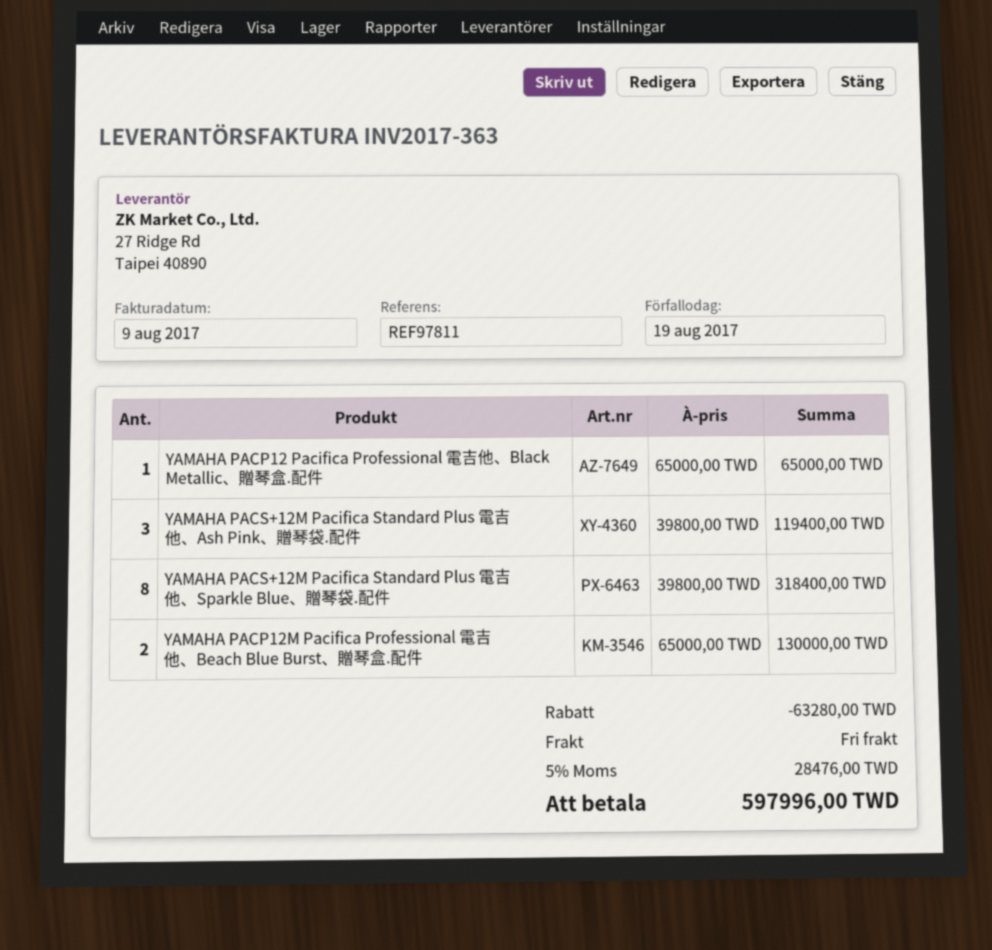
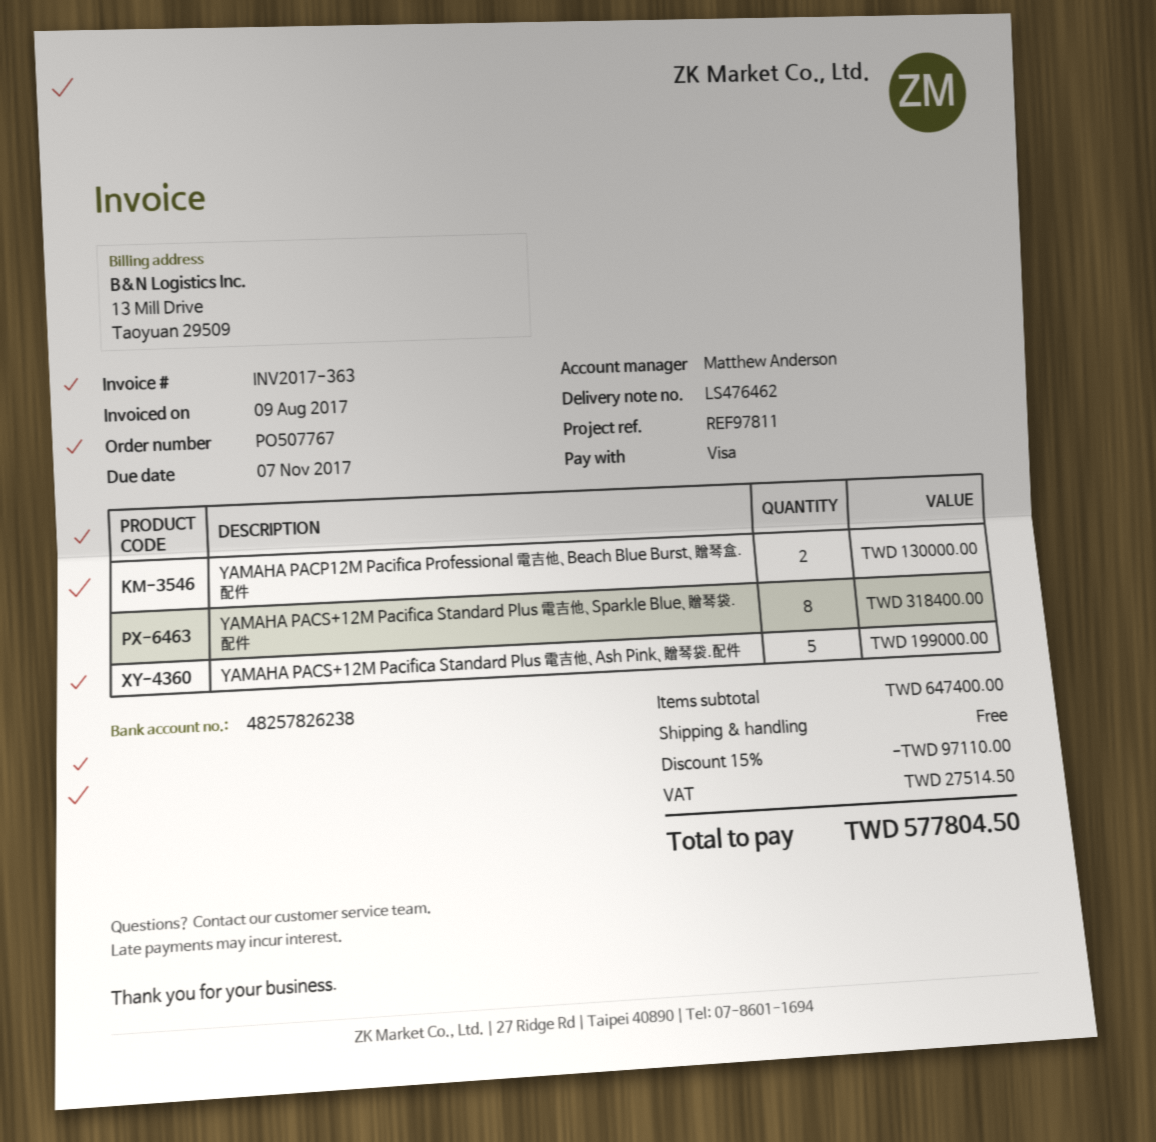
due date: 2017-08-19 -> 2017-11-07
YAMAHA PACP12 Pacifica Professional 電吉他、Black Metallic、贈琴盒.配件: 1 for 65000.00 -> none
YAMAHA PACS+12M Pacifica Standard Plus 電吉他、Ash Pink、贈琴袋.配件: 3 for 119400.00 -> 5 for 199000.00
discount: 63280.00 -> 97110.00
tax: 28476.00 -> 27514.50
total: 597996.00 -> 577804.50

